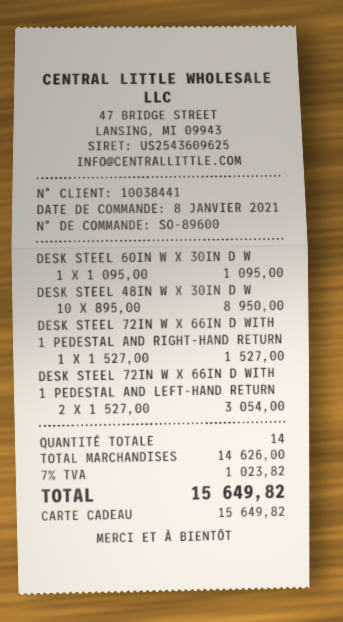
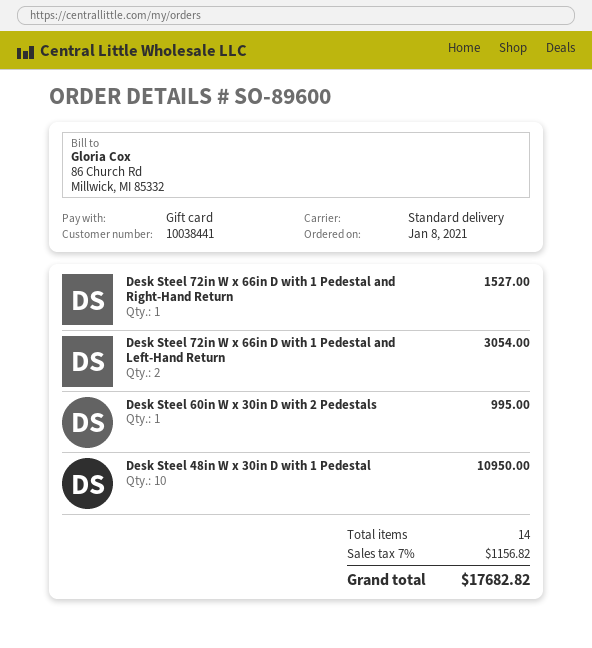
DESK STEEL 60IN W X 30IN D W: 1 for 1095.00 -> 1 for 995.00
DESK STEEL 48IN W X 30IN D W: 10 for 8950.00 -> 10 for 10950.00
tax: 7% = 1023.82 -> 7% = 1156.82
total: 15649.82 -> 17682.82

